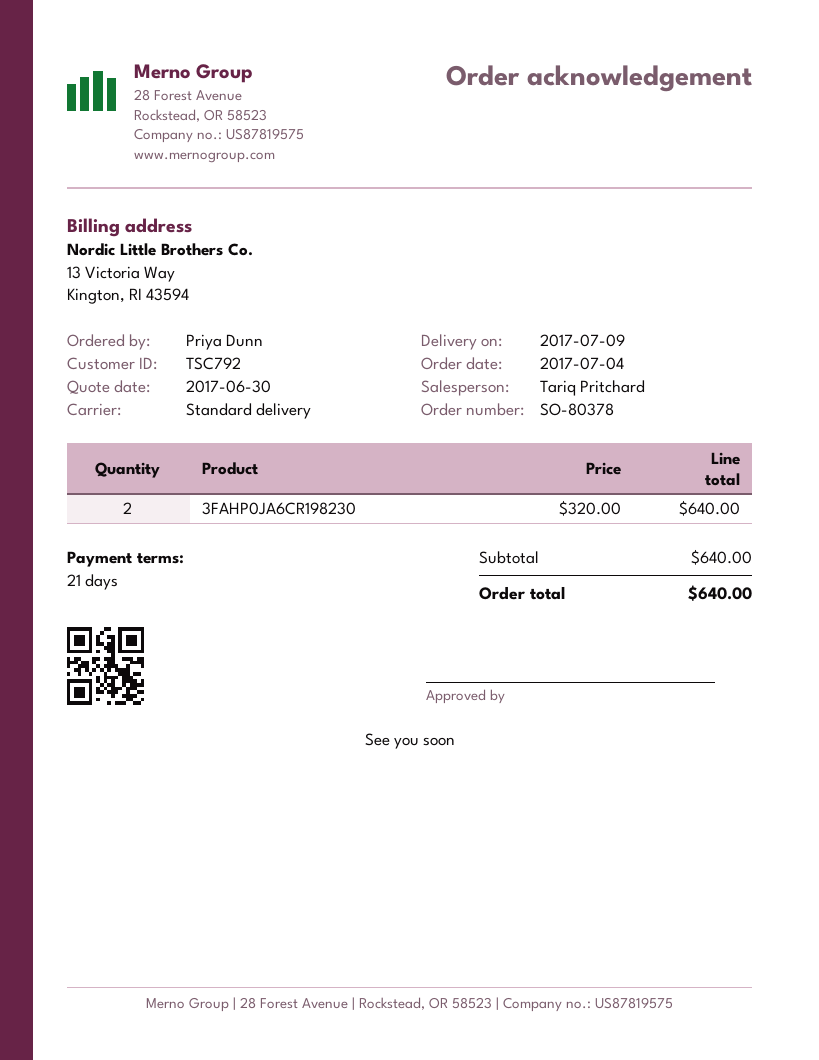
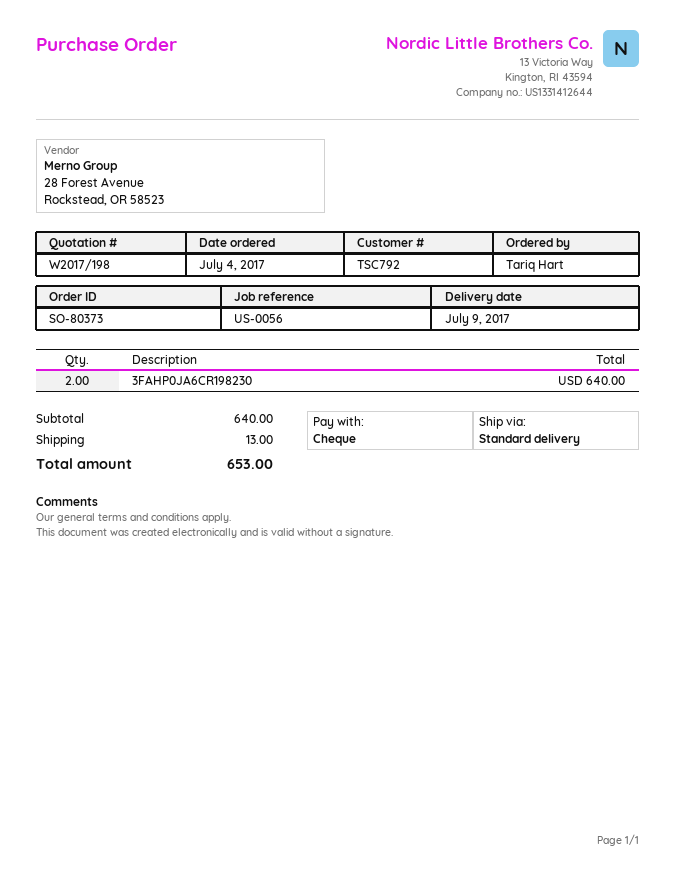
order number: SO-80378 -> SO-80373
ordered by: Priya Dunn -> Tariq Hart
shipping: none -> 13.00
total: 640.00 -> 653.00

